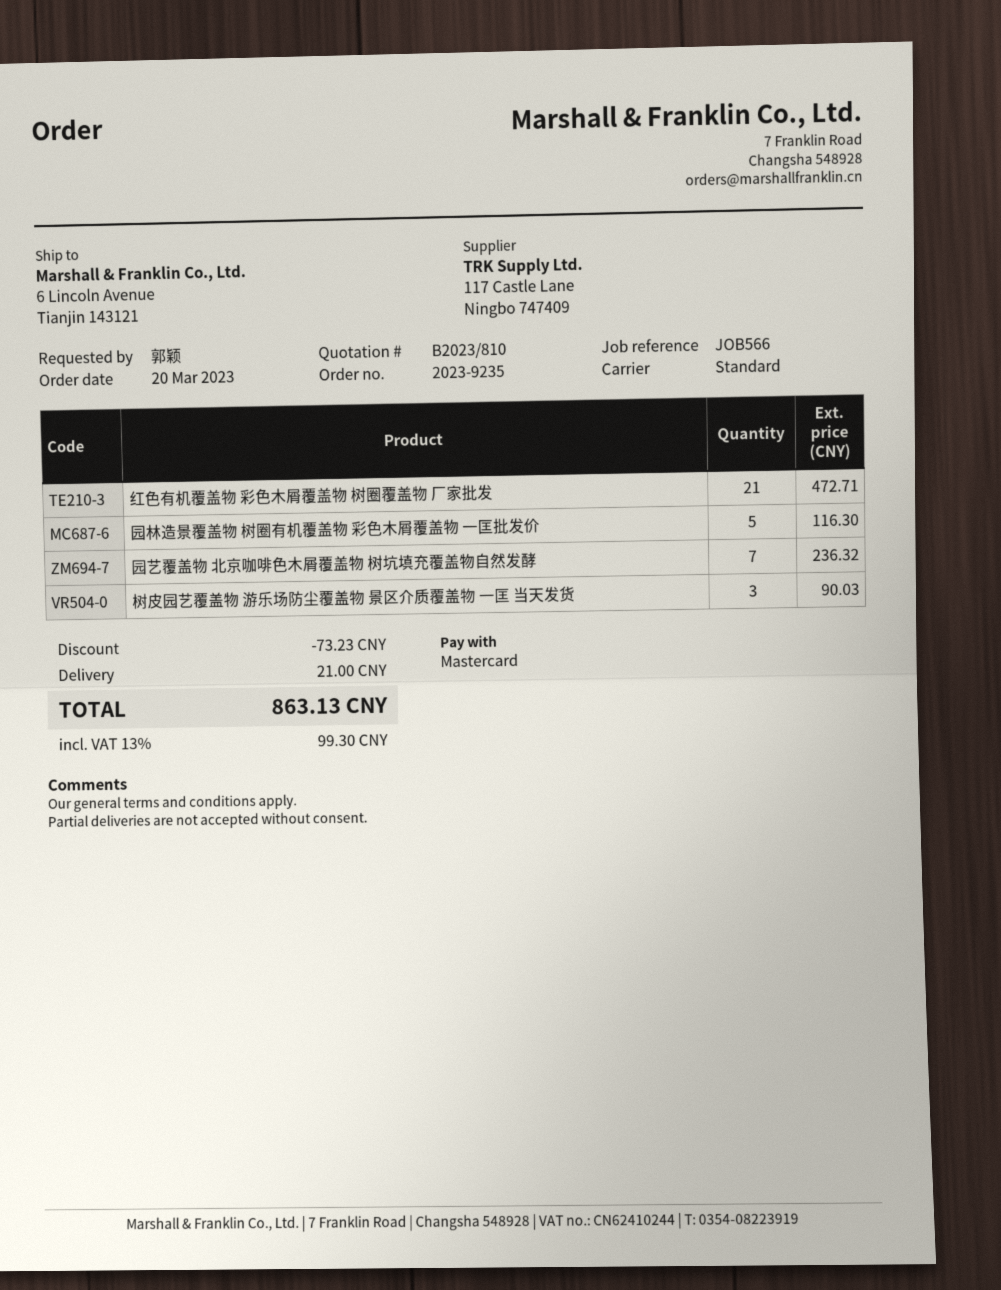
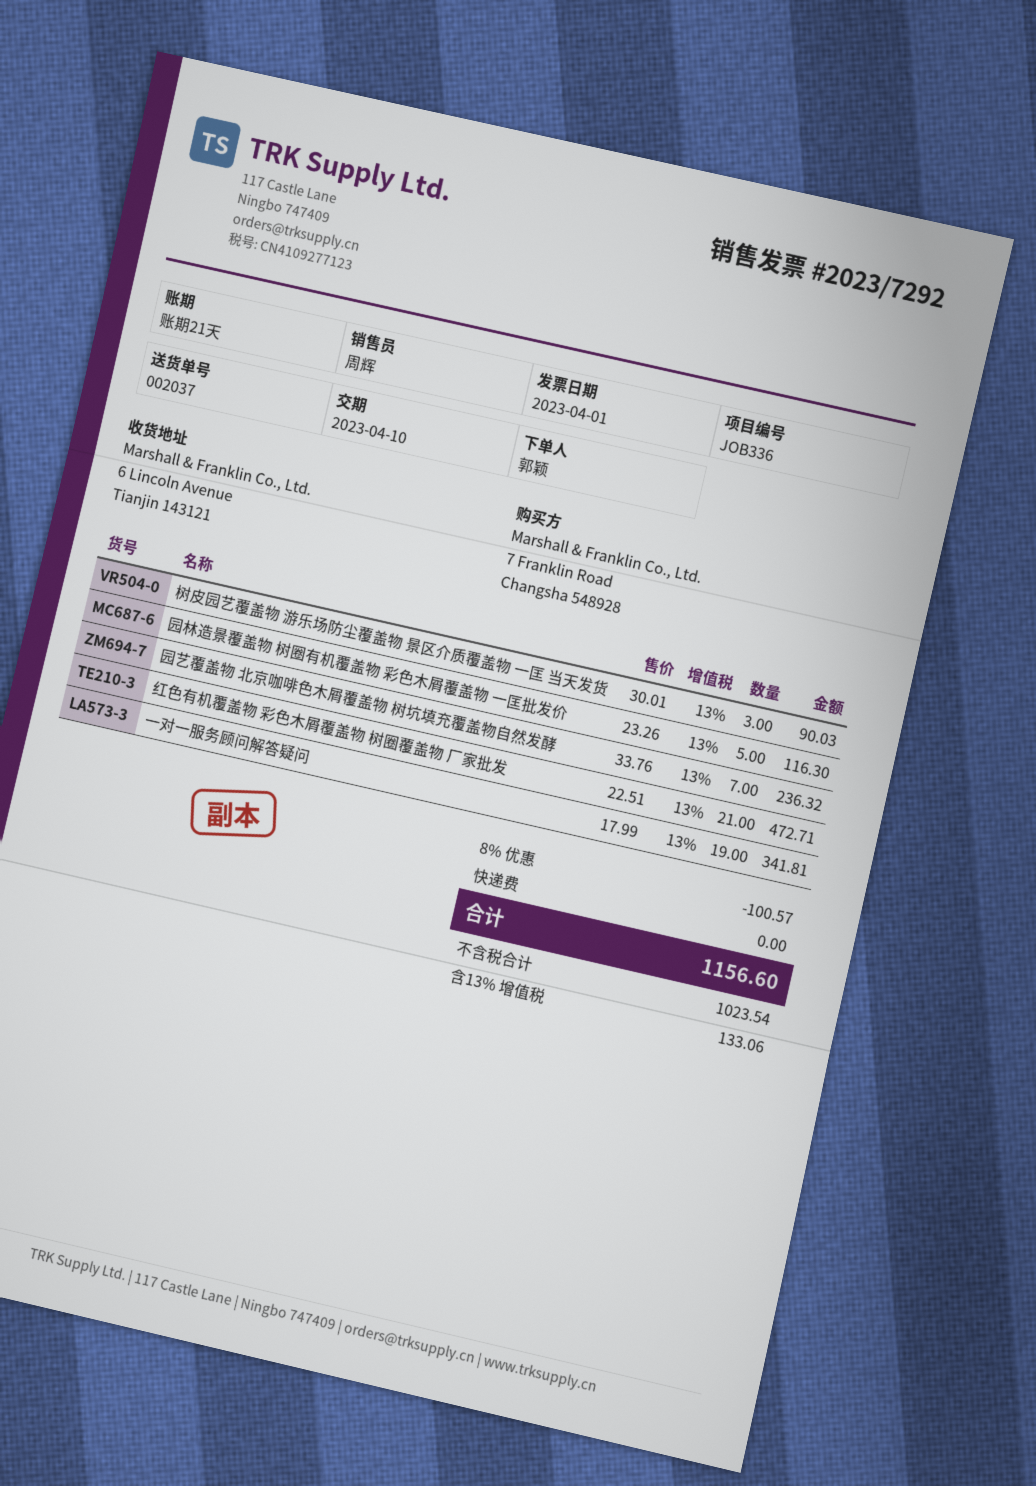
reference: JOB566 -> JOB336
一对一服务顾问解答疑问: none -> 19 for 341.81
discount: 73.23 -> 100.57
shipping: 21.00 -> 0.00
tax: 13% = 99.30 -> 13% = 133.06
total: 863.13 -> 1156.60

